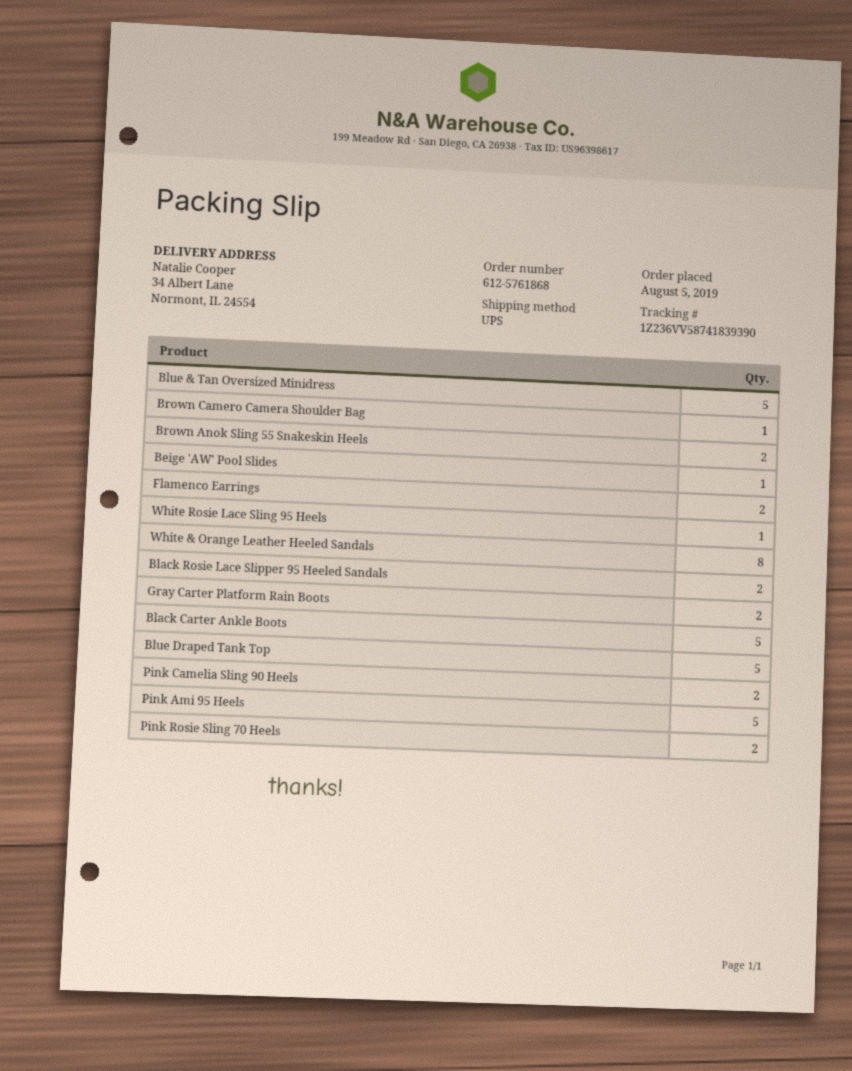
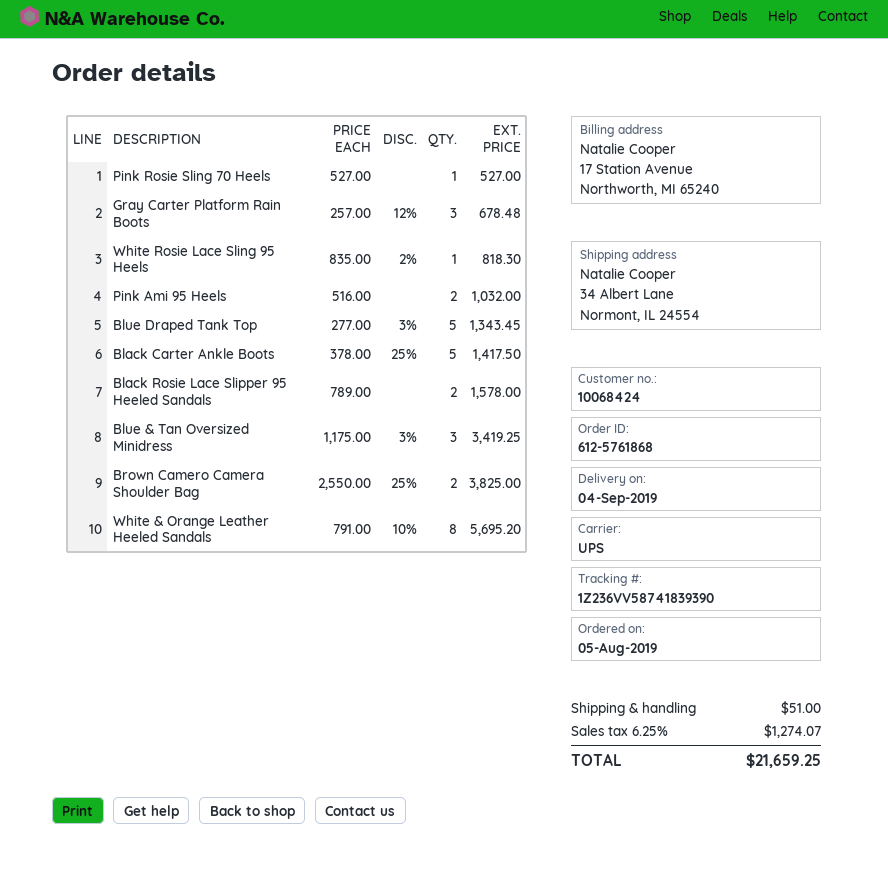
Blue & Tan Oversized Minidress: 5 -> 3
Brown Camero Camera Shoulder Bag: 1 -> 2
Brown Anok Sling 55 Snakeskin Heels: 2 -> none
Beige 'AW' Pool Slides: 1 -> none
Flamenco Earrings: 2 -> none
Gray Carter Platform Rain Boots: 2 -> 3
Pink Camelia Sling 90 Heels: 2 -> none
Pink Ami 95 Heels: 5 -> 2
Pink Rosie Sling 70 Heels: 2 -> 1

